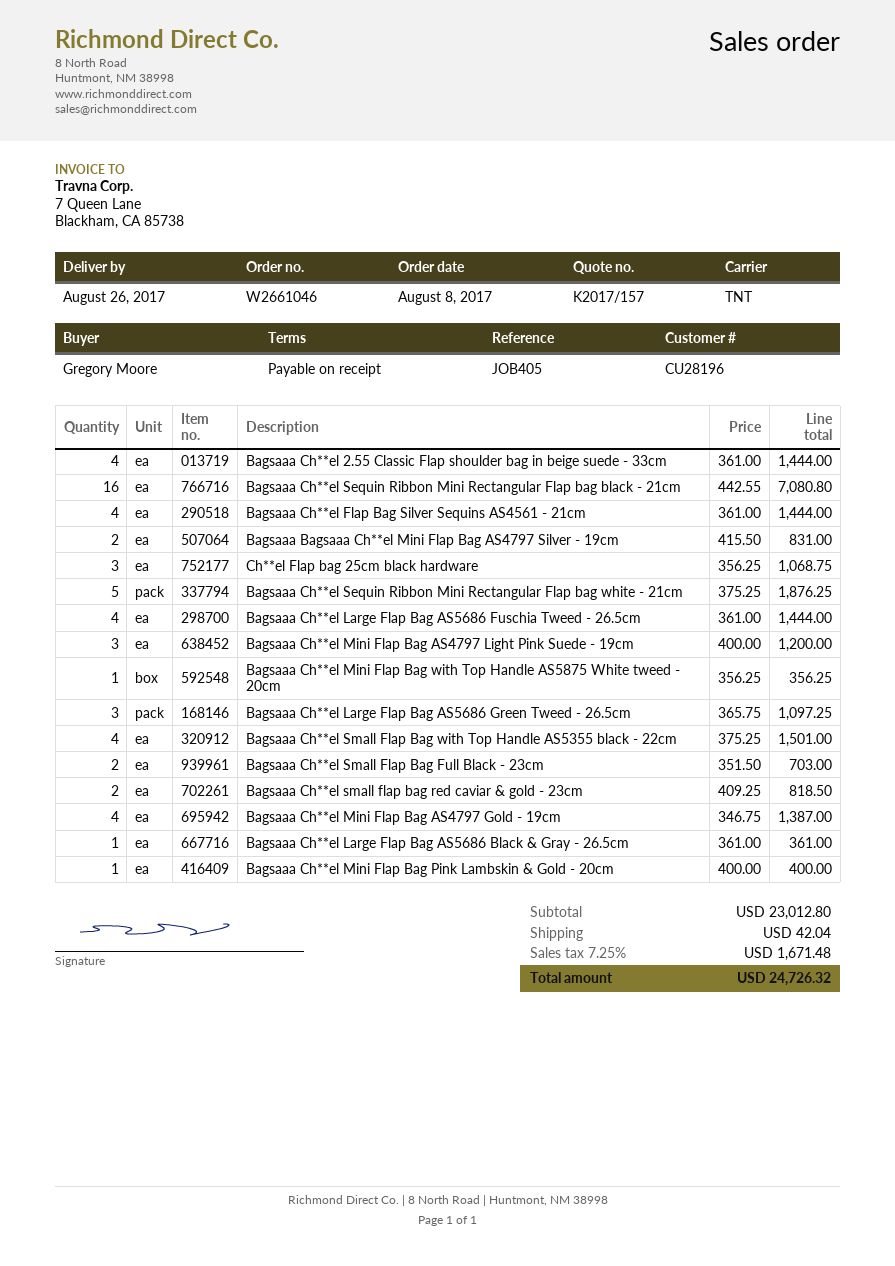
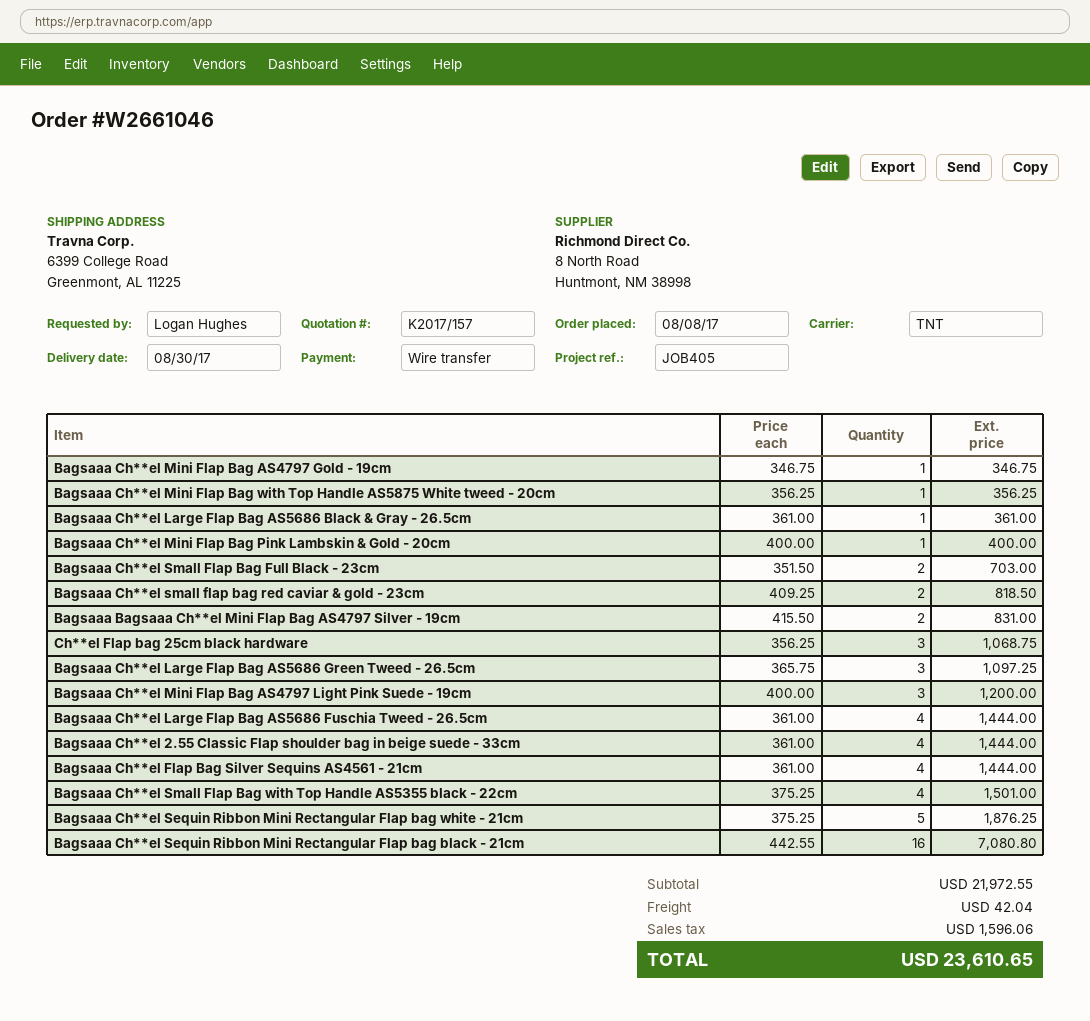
delivery date: 2017-08-26 -> 2017-08-30
ordered by: Gregory Moore -> Logan Hughes
Bagsaaa Ch**el Mini Flap Bag AS4797 Gold - 19cm: 4 x 346.75 = 1387.00 -> 1 x 346.75 = 346.75
subtotal: 23012.80 -> 21972.55
tax: 1671.48 -> 1596.06
total: 24726.32 -> 23610.65

